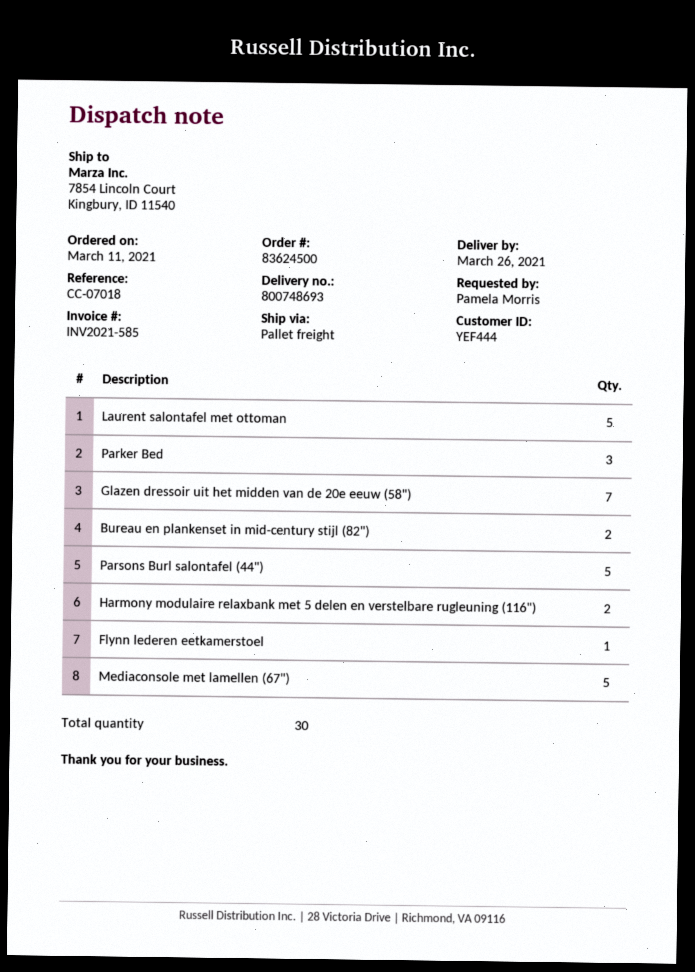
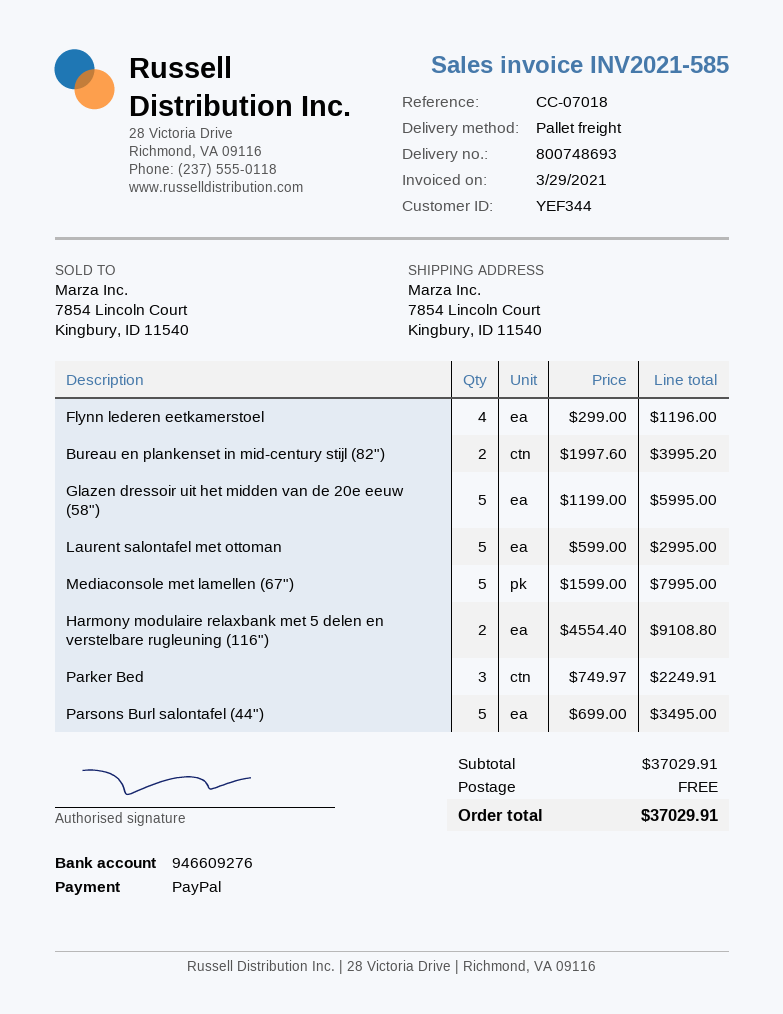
customer number: YEF444 -> YEF344
Glazen dressoir uit het midden van de 20e eeuw (58"): 7 -> 5
Flynn lederen eetkamerstoel: 1 -> 4

